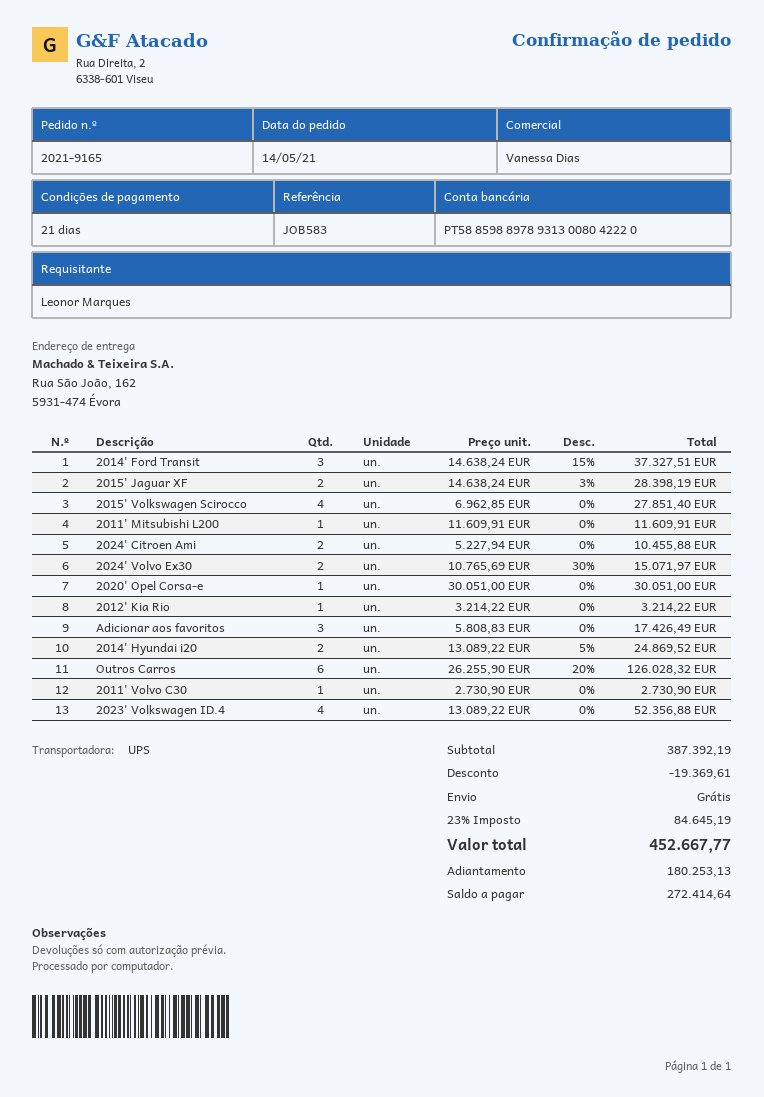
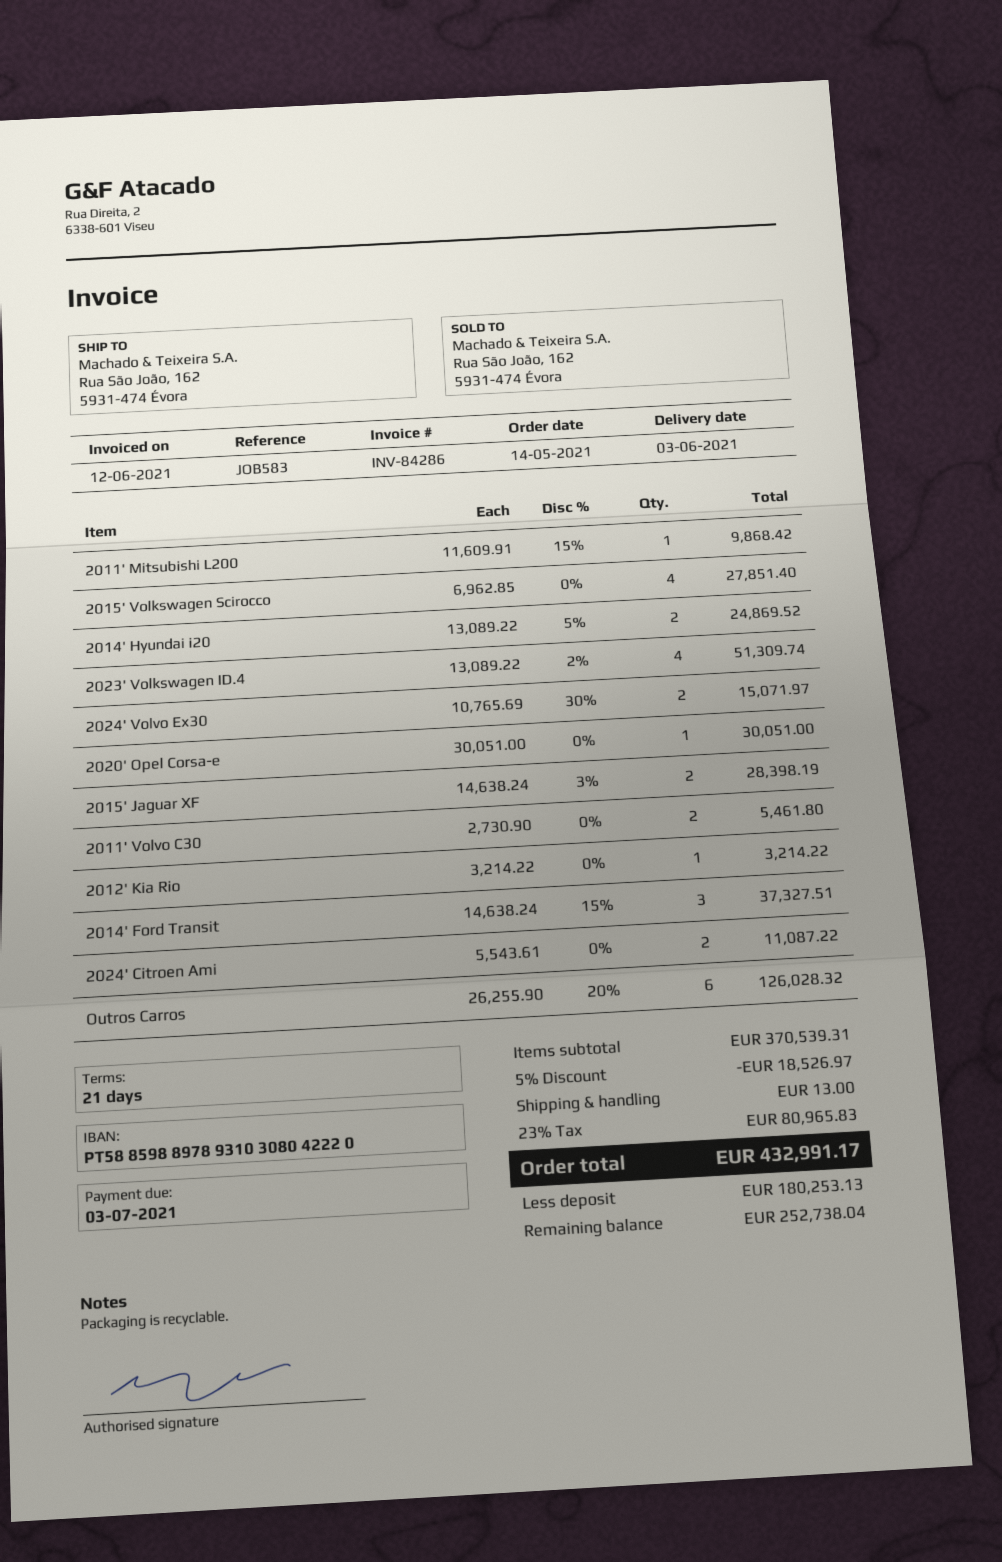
bank account: PT58859889789313008042220 -> PT58859889789310308042220
2011' Mitsubishi L200: 1 x 11609.91 = 11609.91 -> 1 x 11609.91 - 15% = 9868.42
2024' Citroen Ami: 2 x 5227.94 = 10455.88 -> 2 x 5543.61 = 11087.22
Adicionar aos favoritos: 3 x 5808.83 = 17426.49 -> none
2011' Volvo C30: 1 x 2730.90 = 2730.90 -> 2 x 2730.90 = 5461.80
2023' Volkswagen ID.4: 4 x 13089.22 = 52356.88 -> 4 x 13089.22 - 2% = 51309.74
subtotal: 387392.19 -> 370539.31
discount: 19369.61 -> 18526.97
shipping: 0.00 -> 13.00
tax: 23% = 84645.19 -> 23% = 80965.83
total: 452667.77 -> 432991.17
balance: 272414.64 -> 252738.04

